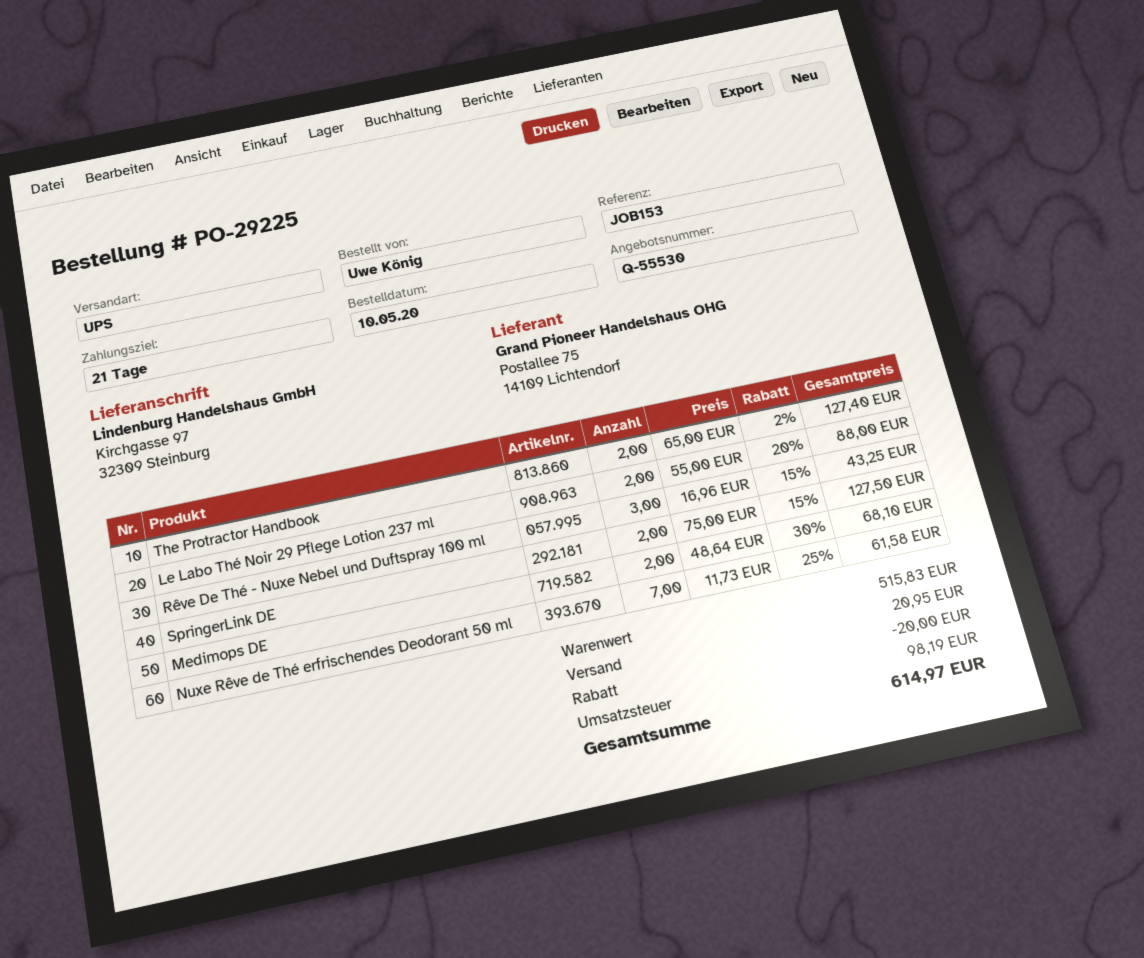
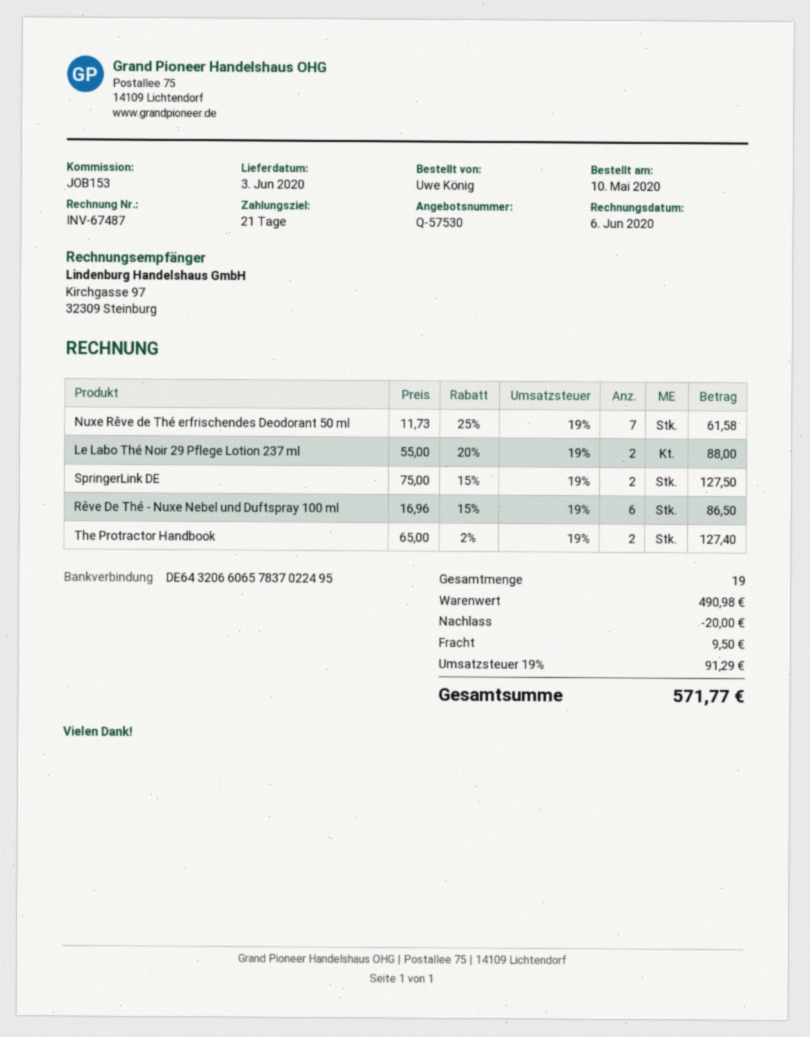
quote number: Q-55530 -> Q-57530
Rêve De Thé - Nuxe Nebel und Duftspray 100 ml: 3 x 16.96 - 15% = 43.25 -> 6 x 16.96 - 15% = 86.50
Medimops DE: 2 x 48.64 - 30% = 68.10 -> none
subtotal: 515.83 -> 490.98
shipping: 20.95 -> 9.50
tax: 98.19 -> 91.29
total: 614.97 -> 571.77

